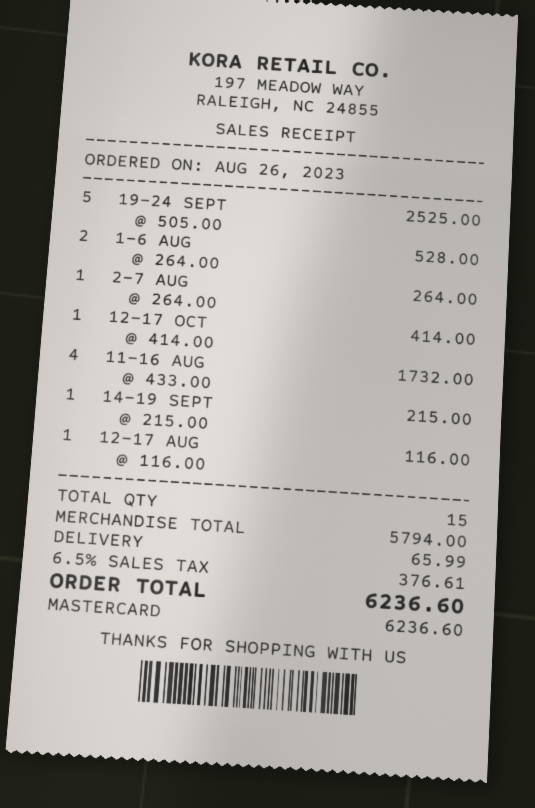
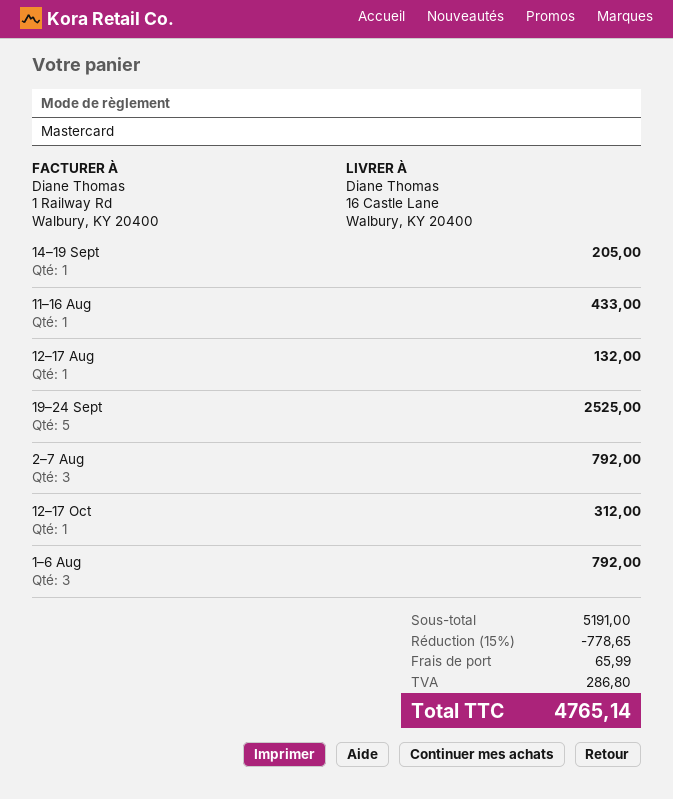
1–6 AUG: 2 for 528.00 -> 3 for 792.00
2–7 AUG: 1 for 264.00 -> 3 for 792.00
12–17 OCT: 1 for 414.00 -> 1 for 312.00
11–16 AUG: 4 for 1732.00 -> 1 for 433.00
14–19 SEPT: 1 for 215.00 -> 1 for 205.00
12–17 AUG: 1 for 116.00 -> 1 for 132.00
subtotal: 5794.00 -> 5191.00
discount: none -> 15% = 778.65
tax: 376.61 -> 286.80
total: 6236.60 -> 4765.14

